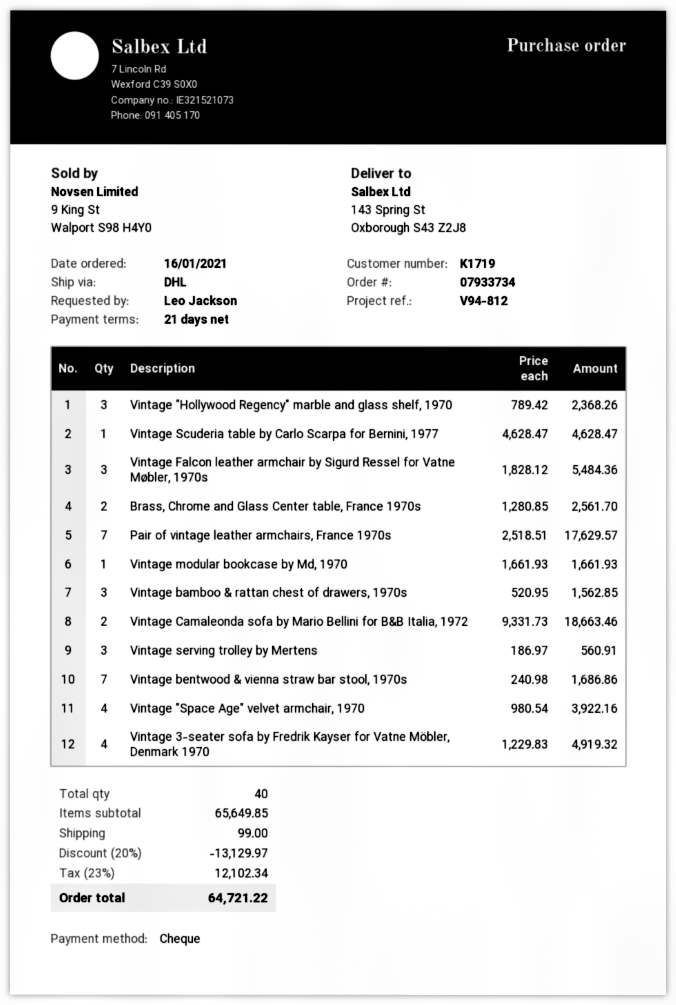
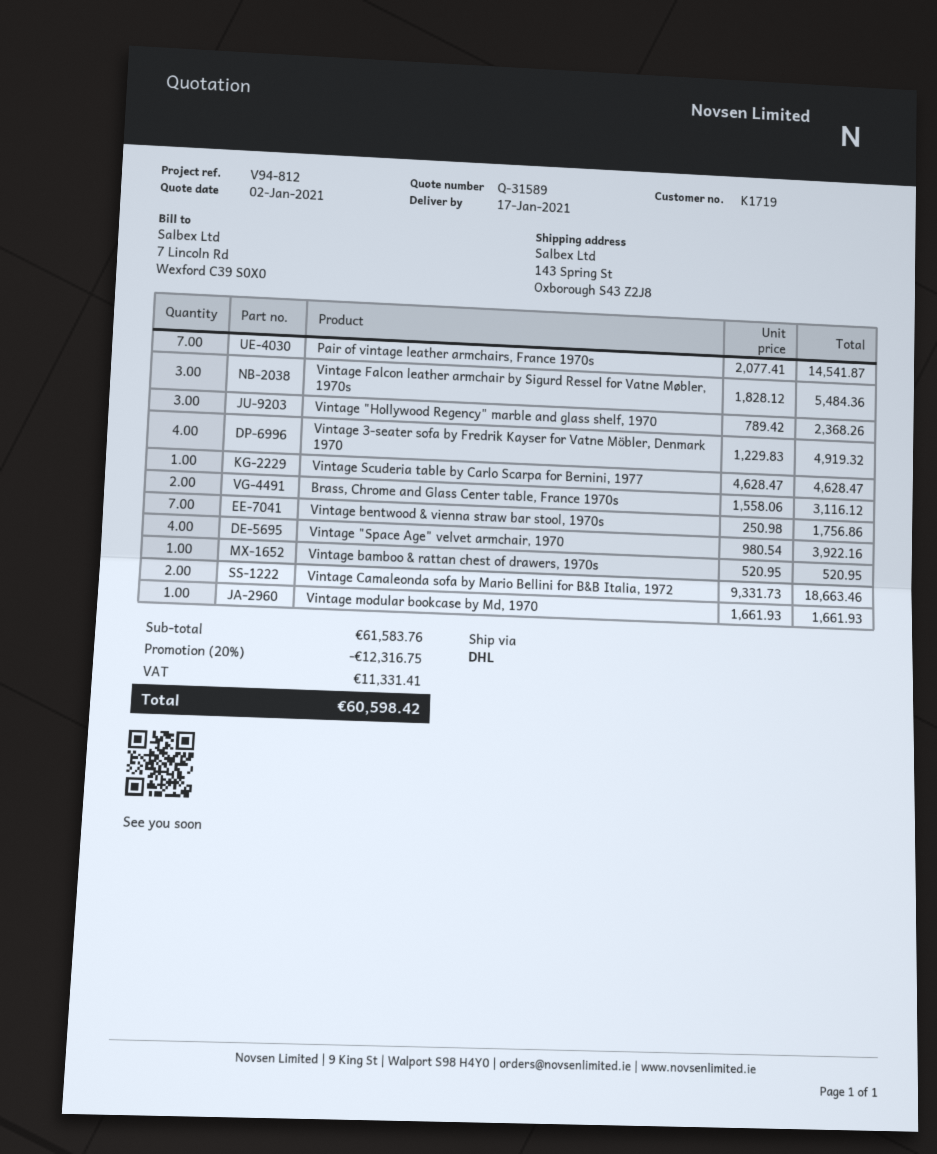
Brass, Chrome and Glass Center table, France 1970s: 2 x 1280.85 = 2561.70 -> 2 x 1558.06 = 3116.12
Pair of vintage leather armchairs, France 1970s: 7 x 2518.51 = 17629.57 -> 7 x 2077.41 = 14541.87
Vintage bamboo & rattan chest of drawers, 1970s: 3 x 520.95 = 1562.85 -> 1 x 520.95 = 520.95
Vintage serving trolley by Mertens: 3 x 186.97 = 560.91 -> none
Vintage bentwood & vienna straw bar stool, 1970s: 7 x 240.98 = 1686.86 -> 7 x 250.98 = 1756.86
subtotal: 65649.85 -> 61583.76
discount: 20% = 13129.97 -> 20% = 12316.75
shipping: 99.00 -> none
tax: 12102.34 -> 11331.41
total: 64721.22 -> 60598.42

